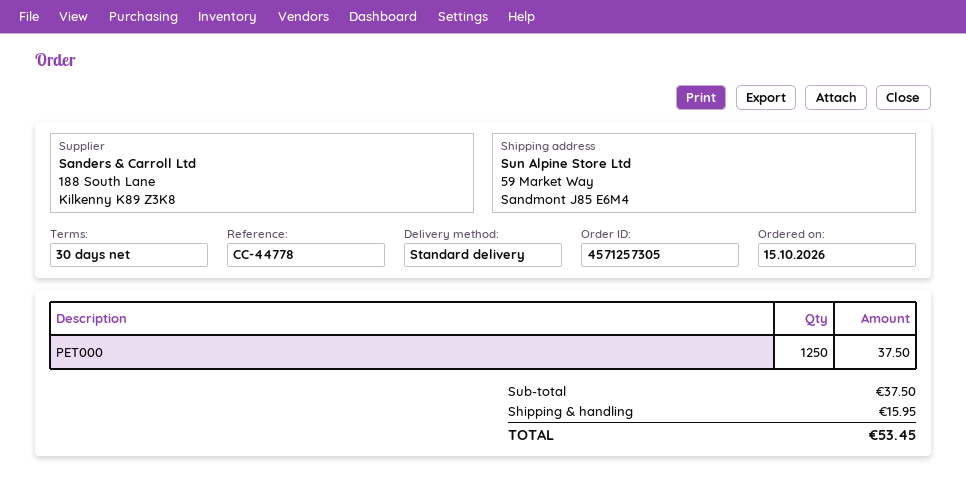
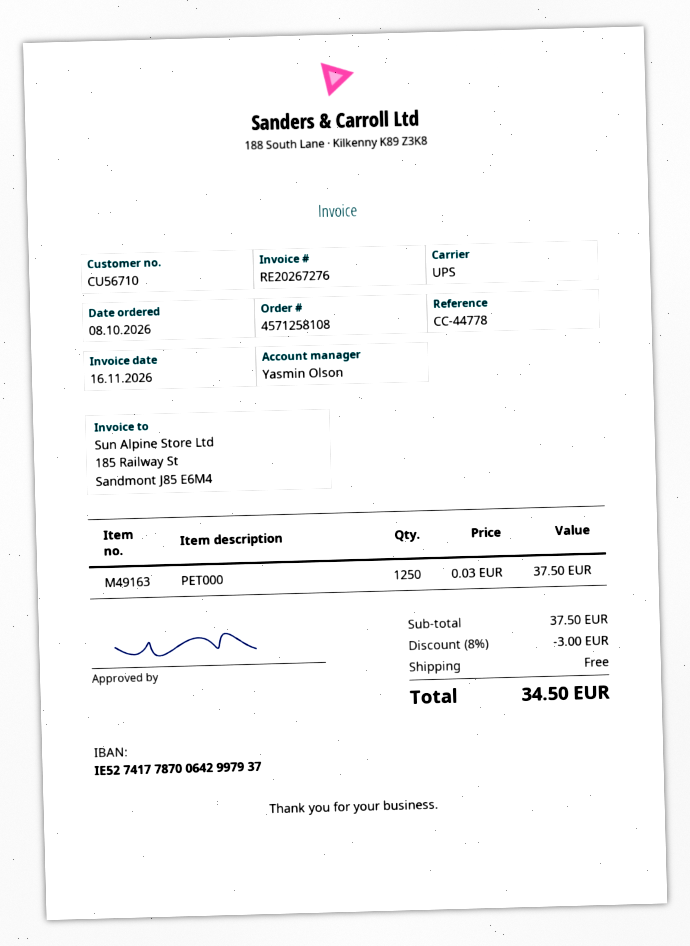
order number: 4571257305 -> 4571258108
order date: 2026-10-15 -> 2026-10-08
shipping method: standard -> UPS
discount: none -> 8% = 3.00
shipping: 15.95 -> 0.00
total: 53.45 -> 34.50

